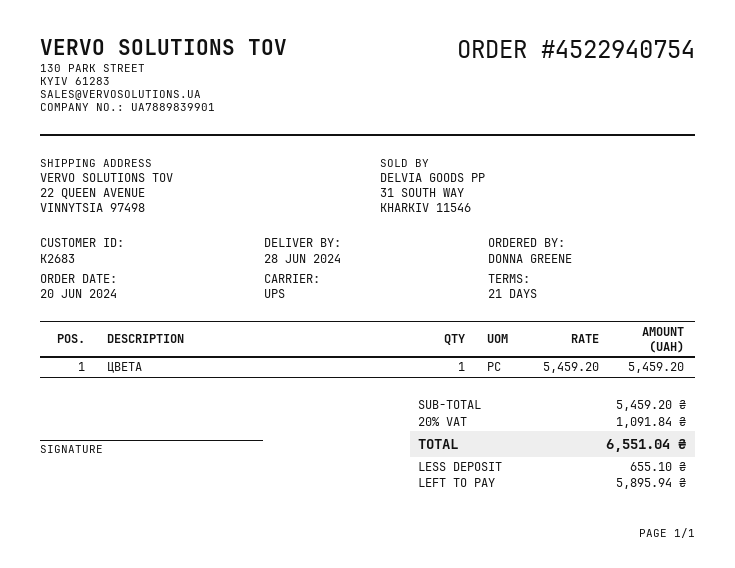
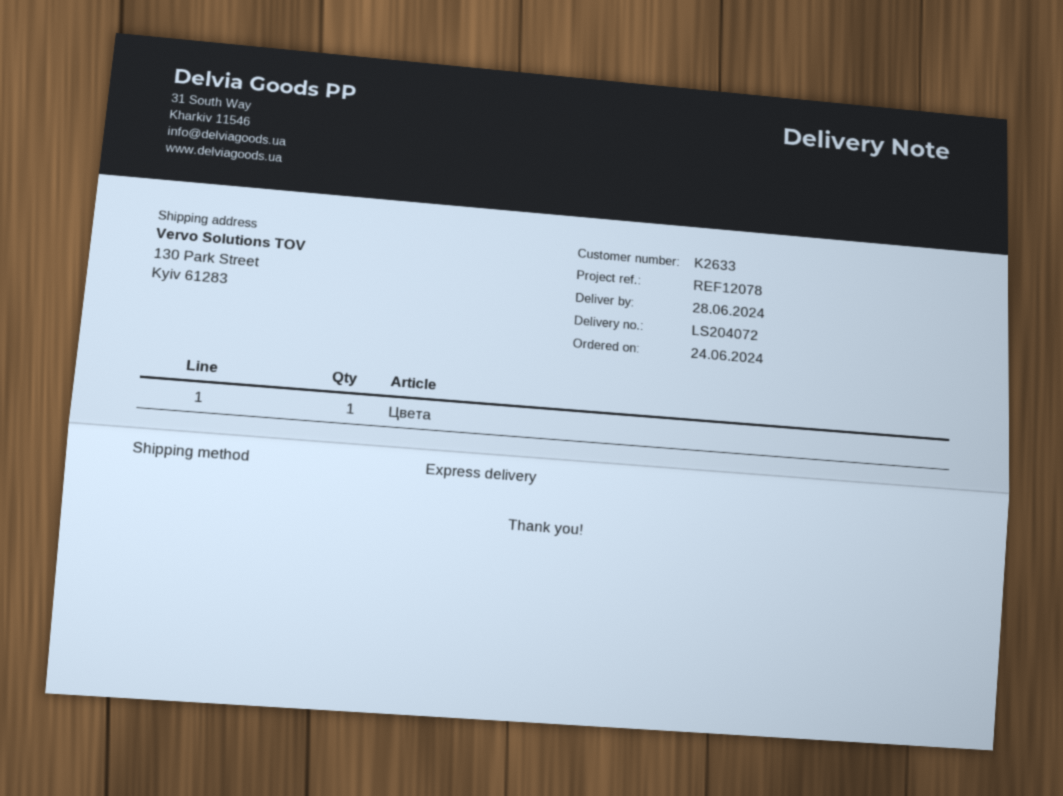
order date: 2024-06-20 -> 2024-06-24
customer number: K2683 -> K2633
shipping method: UPS -> express
ship to: 22 QUEEN AVENUE, VINNYTSIA 97498 -> 130 Park Street, Kyiv 61283

